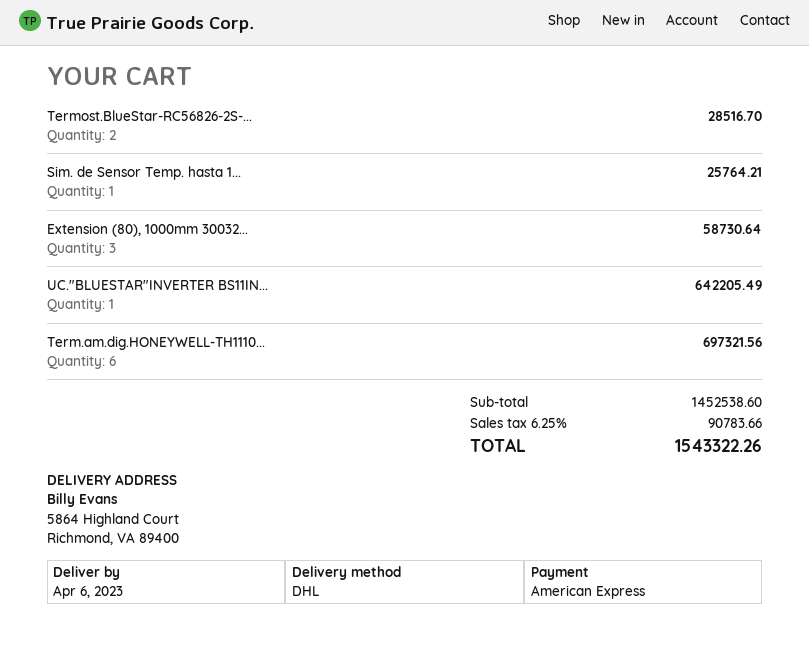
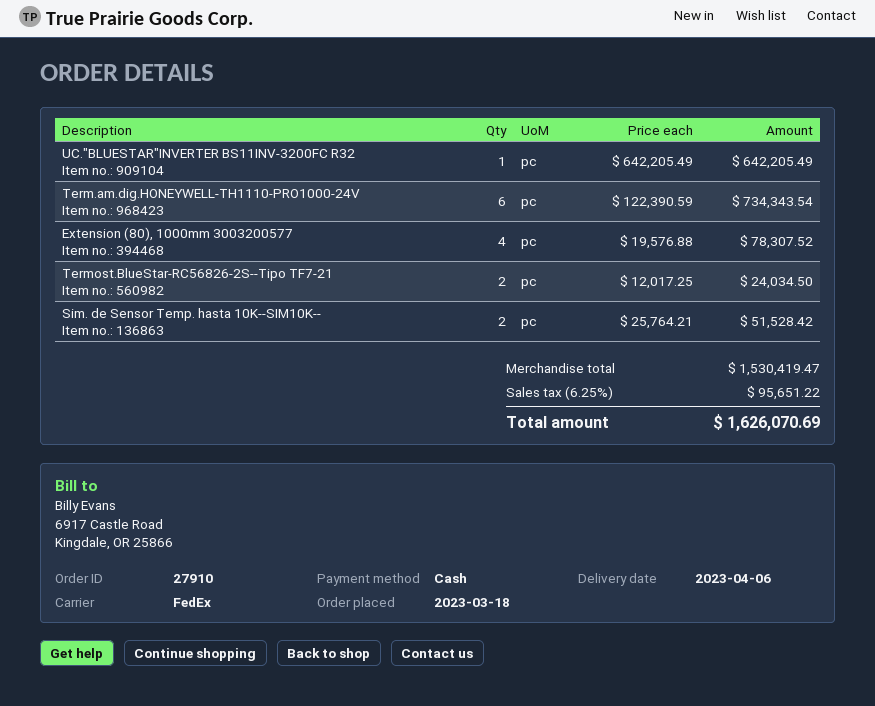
payment method: American Express -> cash
shipping method: DHL -> FedEx
Termost.BlueStar-RC56826-2S-...: 2 for 28516.70 -> 2 for 24034.50
Sim. de Sensor Temp. hasta 1...: 1 for 25764.21 -> 2 for 51528.42
Extension (80), 1000mm 30032...: 3 for 58730.64 -> 4 for 78307.52
Term.am.dig.HONEYWELL-TH1110...: 6 for 697321.56 -> 6 for 734343.54
subtotal: 1452538.60 -> 1530419.47
tax: 6.25% = 90783.66 -> 6.25% = 95651.22
total: 1543322.26 -> 1626070.69

